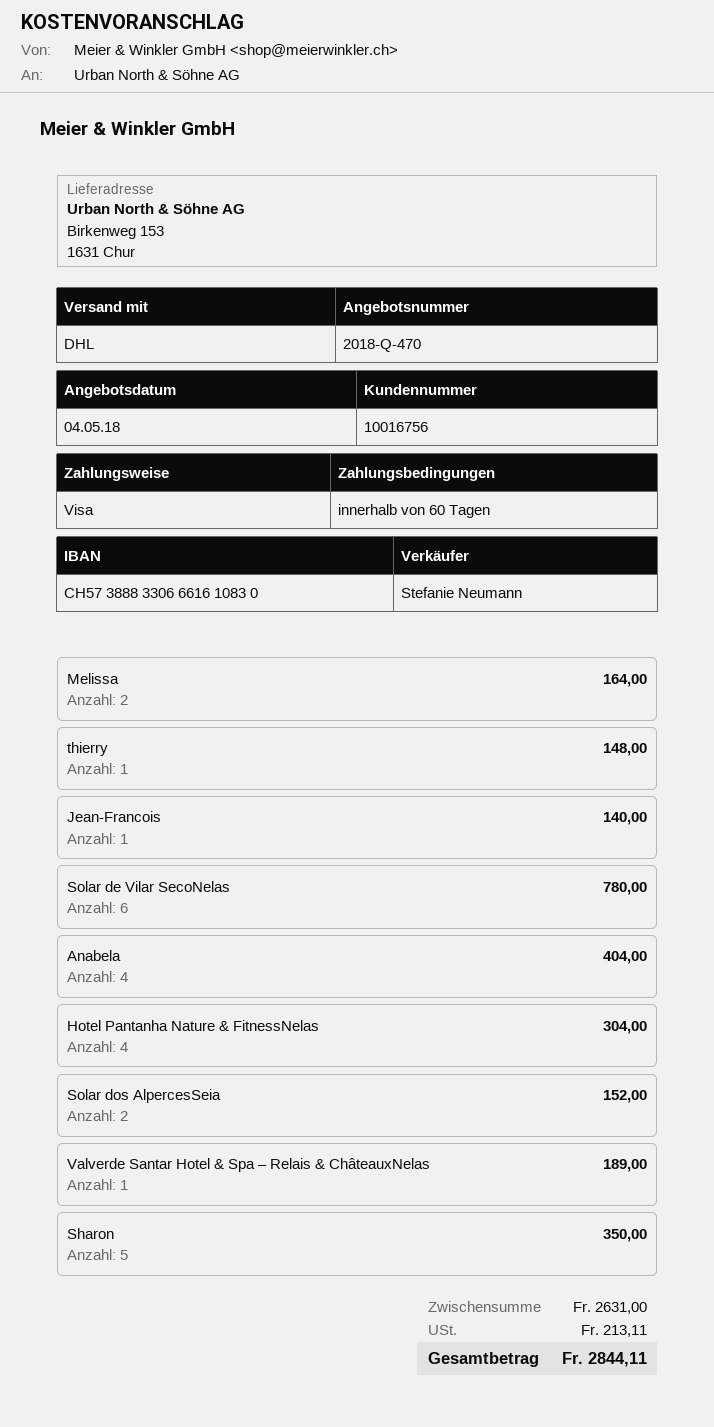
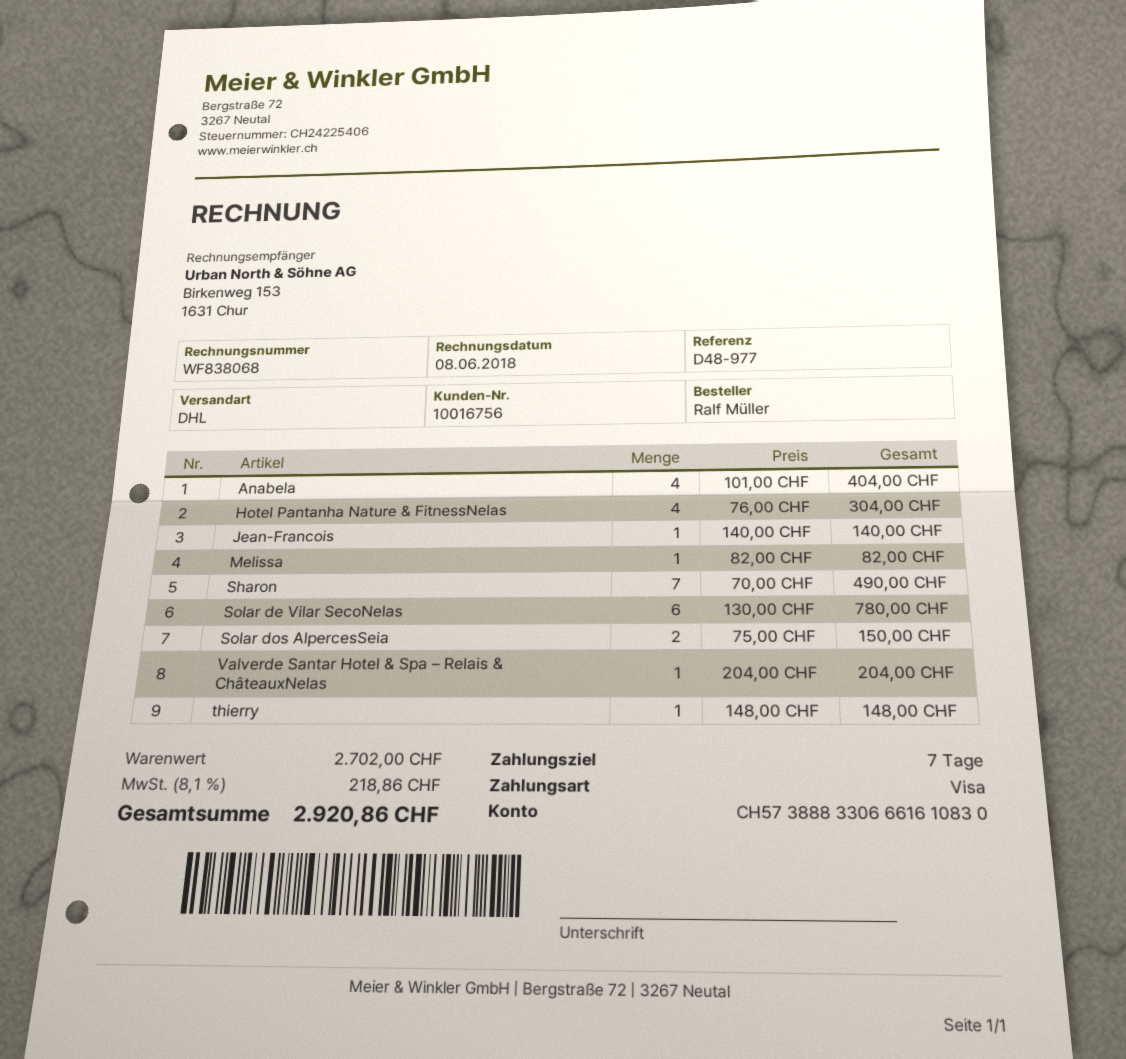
payment terms: 60 days -> 7 days
Melissa: 2 for 164.00 -> 1 for 82.00
Solar dos AlpercesSeia: 2 for 152.00 -> 2 for 150.00
Valverde Santar Hotel & Spa – Relais & ChâteauxNelas: 1 for 189.00 -> 1 for 204.00
Sharon: 5 for 350.00 -> 7 for 490.00
subtotal: 2631.00 -> 2702.00
tax: 213.11 -> 218.86
total: 2844.11 -> 2920.86

